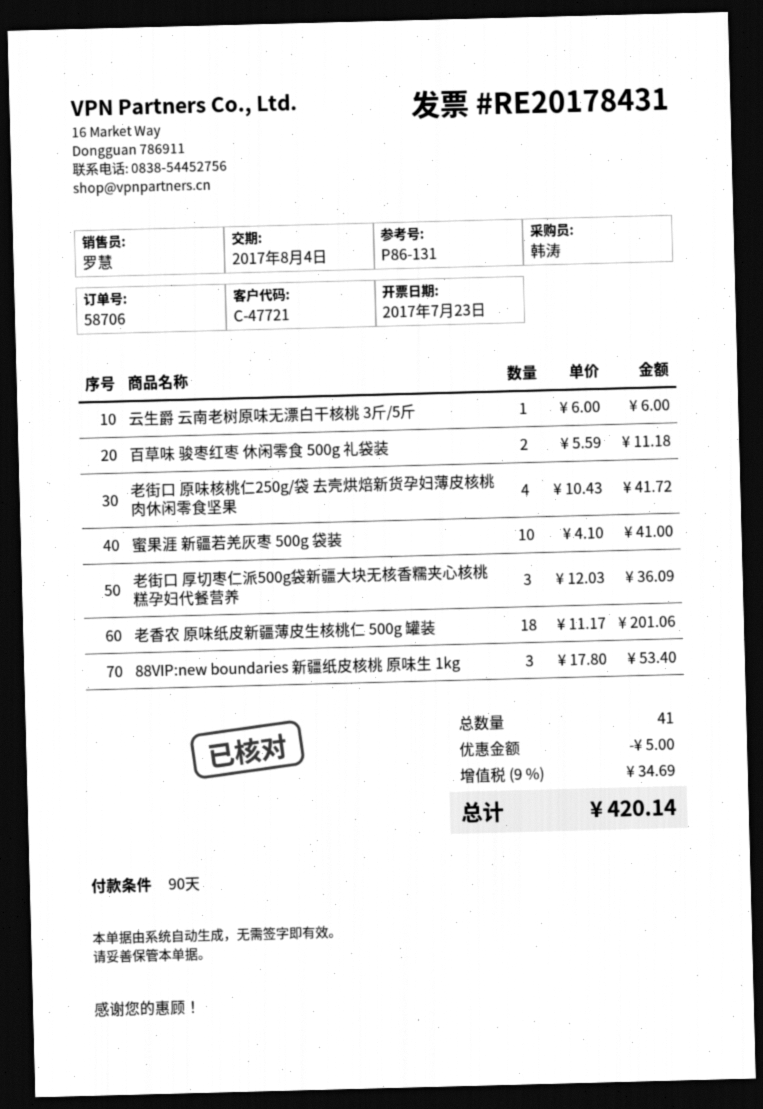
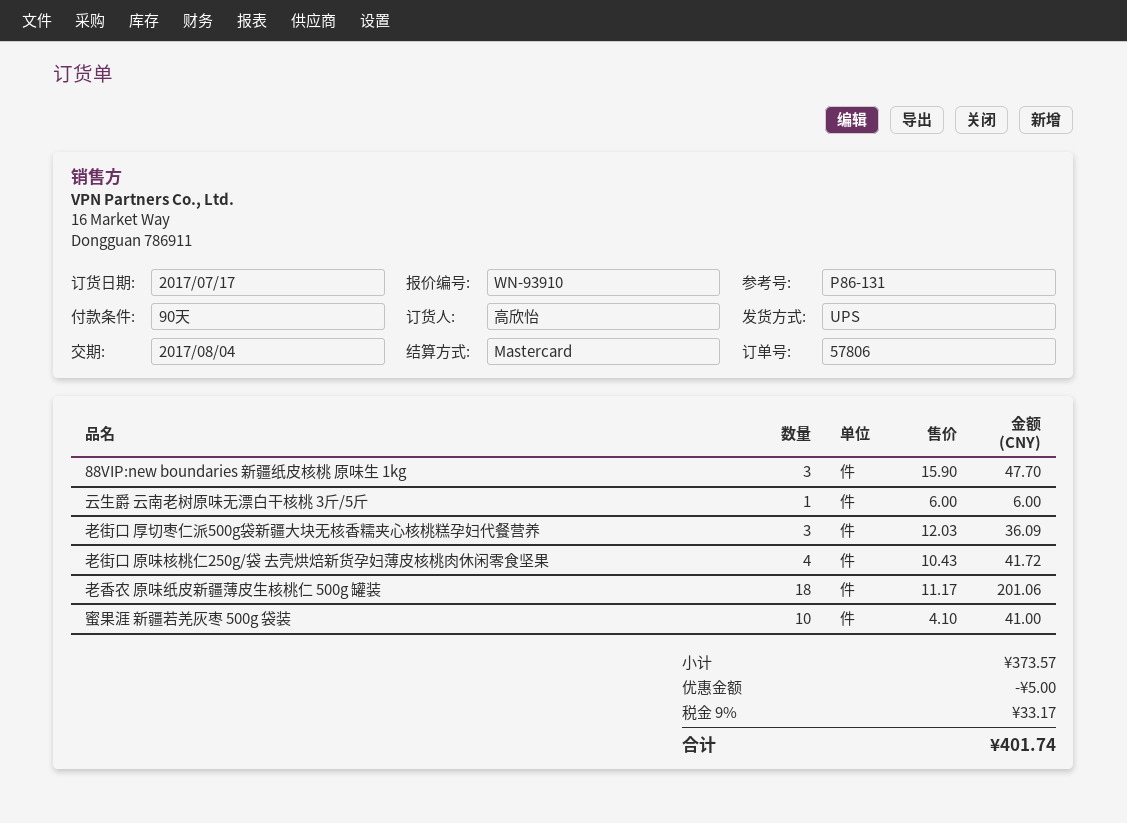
order number: 58706 -> 57806
ordered by: 韩涛 -> 高欣怡
百草味 骏枣红枣 休闲零食 500g 礼袋装: 2 x 5.59 = 11.18 -> none
88VIP:new boundaries 新疆纸皮核桃 原味生 1kg: 3 x 17.80 = 53.40 -> 3 x 15.90 = 47.70
tax: 9% = 34.69 -> 9% = 33.17
total: 420.14 -> 401.74

